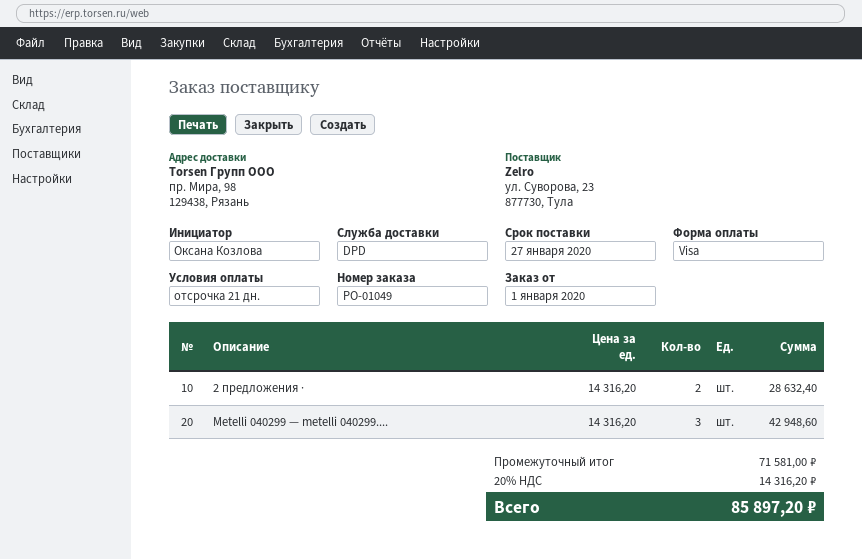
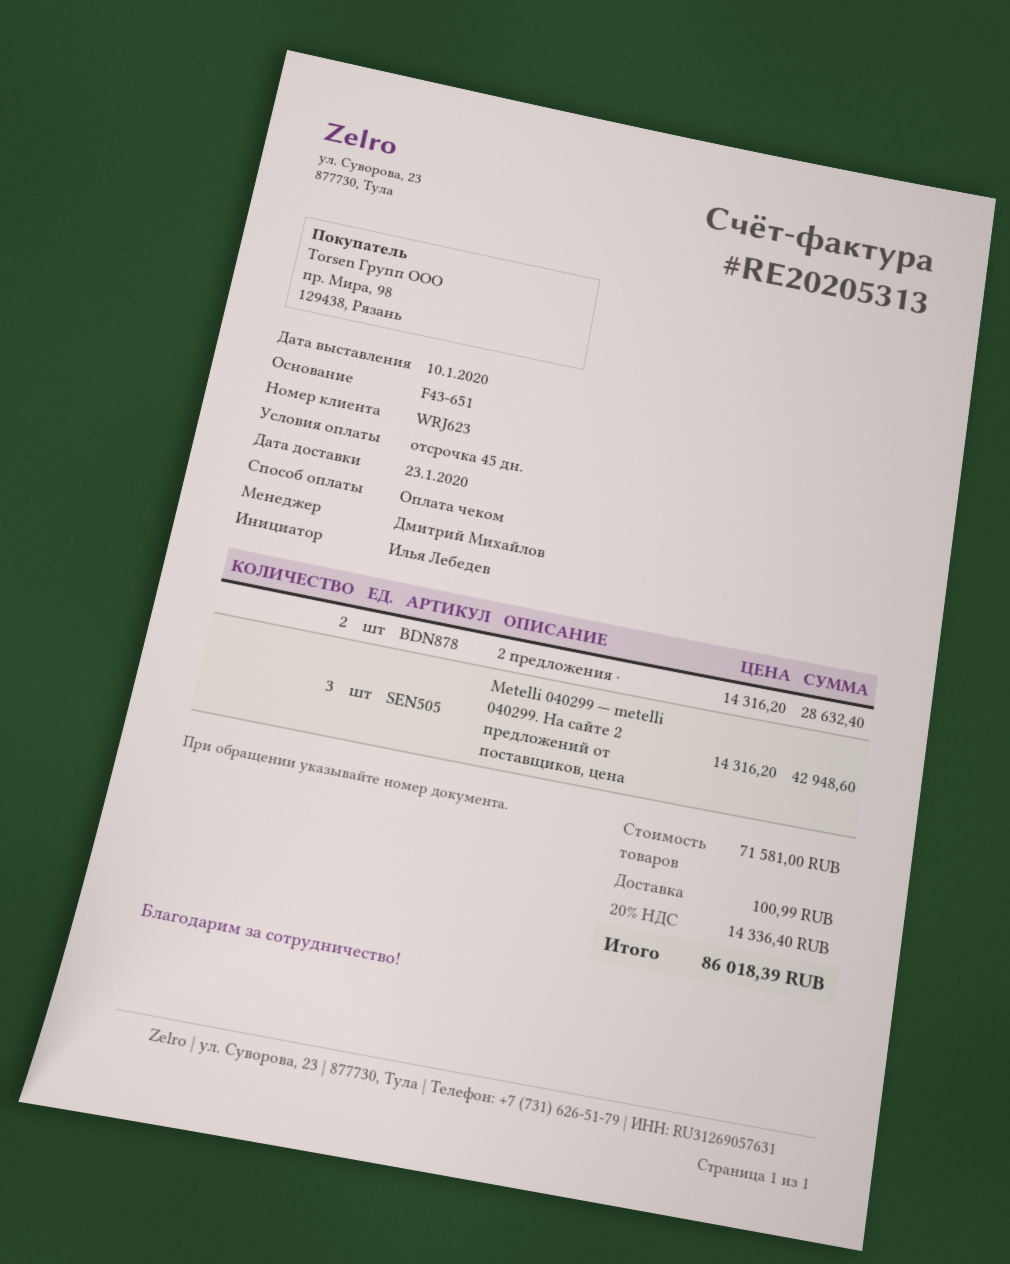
delivery date: 2020-01-27 -> 2020-01-23
payment terms: 21 days -> 45 days
ordered by: Оксана Козлова -> Илья Лебедев
payment method: Visa -> cheque
shipping: none -> 100.99
tax: 20% = 14316.20 -> 20% = 14336.40
total: 85897.20 -> 86018.39

